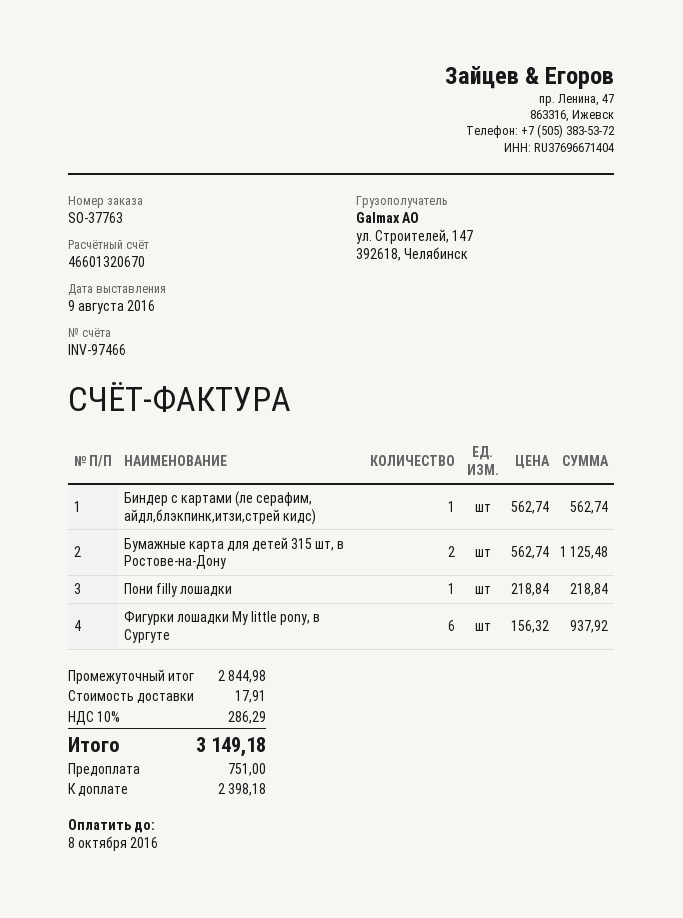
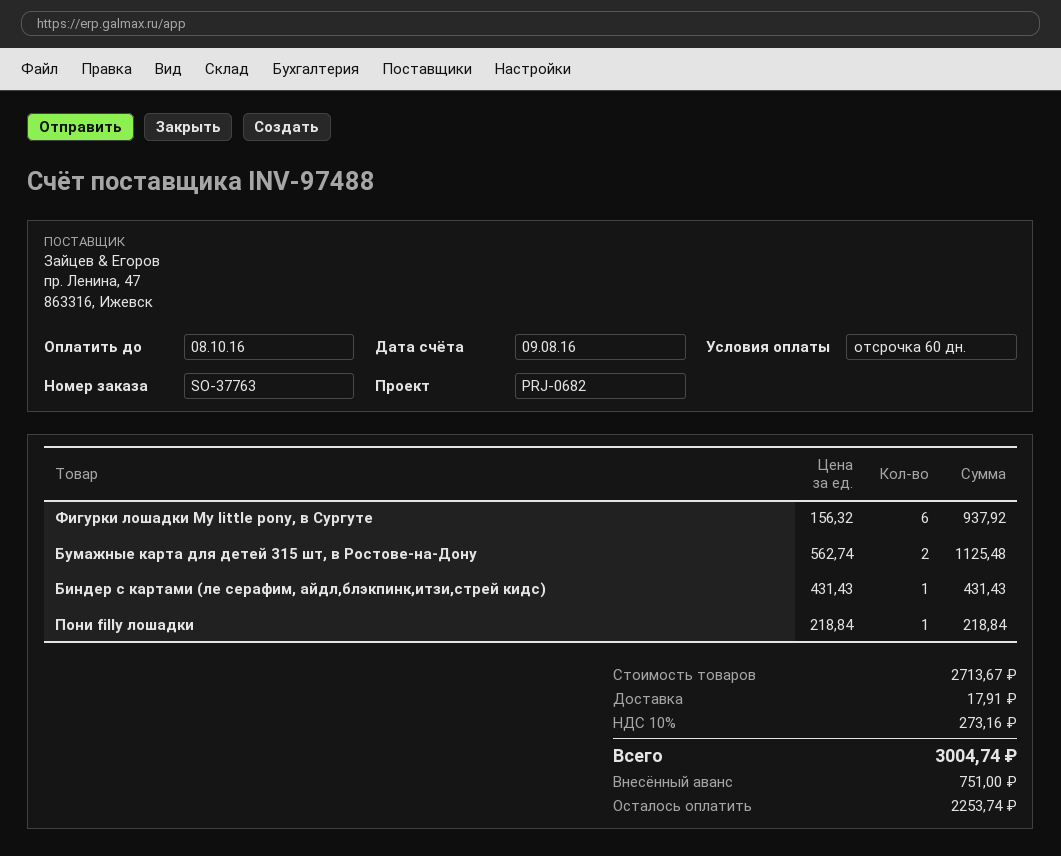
invoice number: INV-97466 -> INV-97488
Биндер с картами (ле серафим, айдл,блэкпинк,итзи,стрей кидс): 1 x 562.74 = 562.74 -> 1 x 431.43 = 431.43
subtotal: 2844.98 -> 2713.67
tax: 10% = 286.29 -> 10% = 273.16
total: 3149.18 -> 3004.74
balance: 2398.18 -> 2253.74

